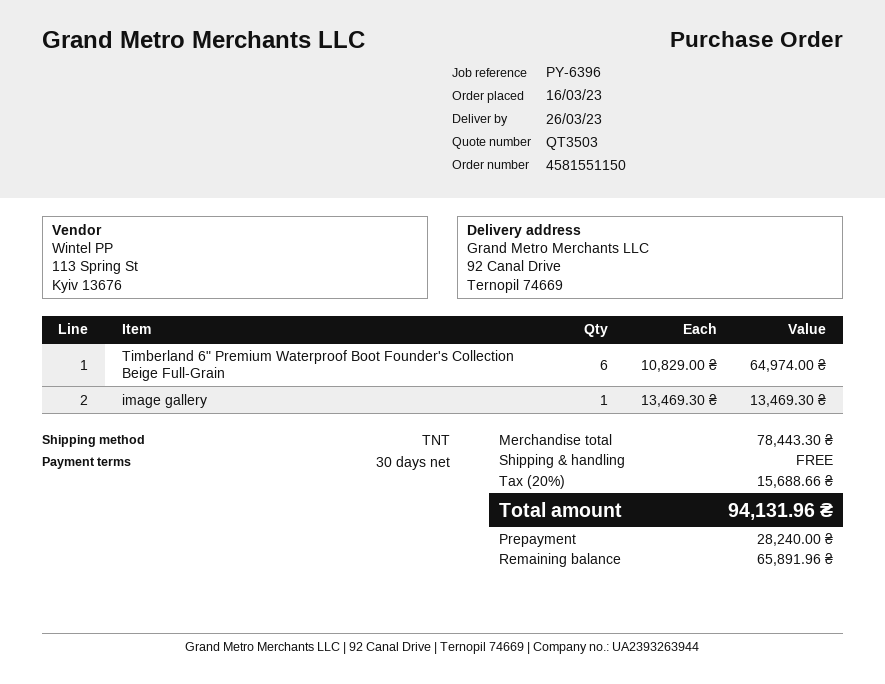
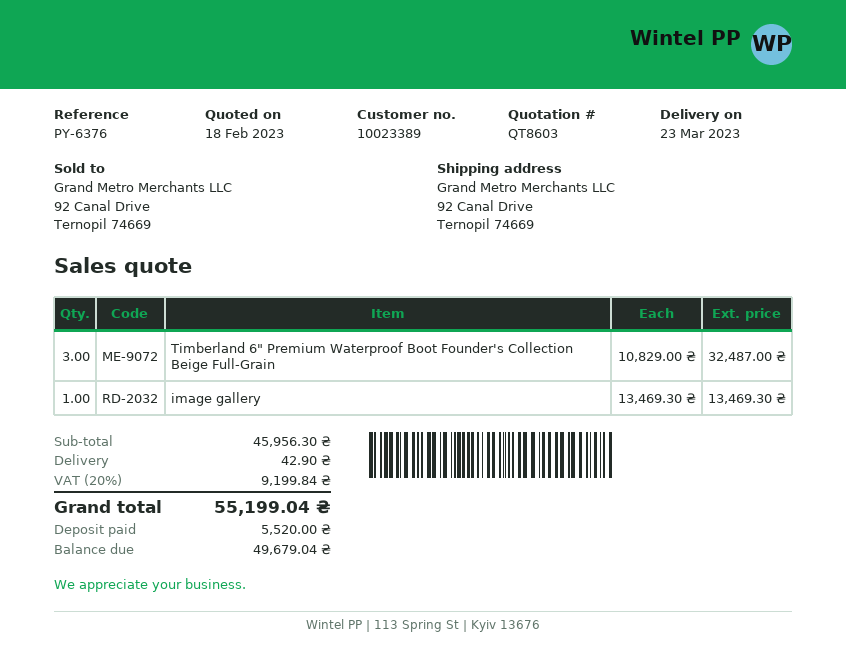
quote number: QT3503 -> QT8603
delivery date: 2023-03-26 -> 2023-03-23
reference: PY-6396 -> PY-6376
Timberland 6" Premium Waterproof Boot Founder's Collection Beige Full-Grain: 6 x 10829.00 = 64974.00 -> 3 x 10829.00 = 32487.00
subtotal: 78443.30 -> 45956.30
shipping: 0.00 -> 42.90
tax: 20% = 15688.66 -> 20% = 9199.84
total: 94131.96 -> 55199.04
deposit: 28240.00 -> 5520.00
balance: 65891.96 -> 49679.04

